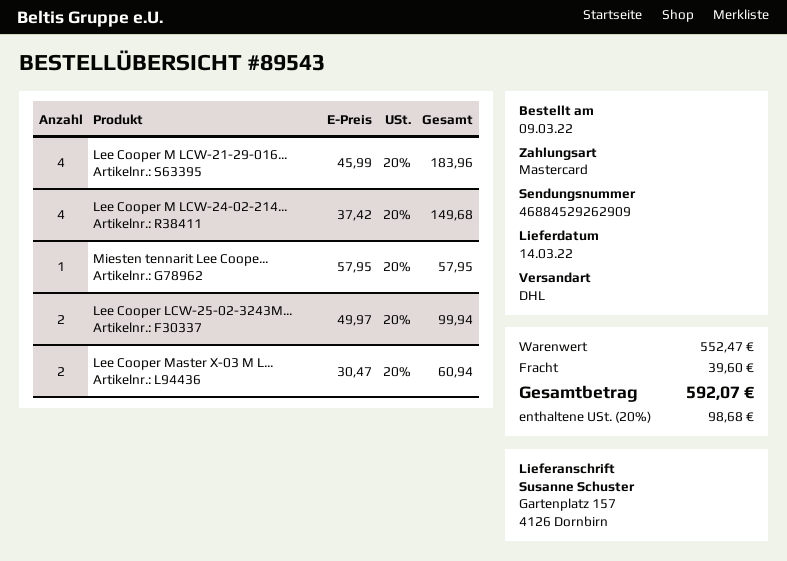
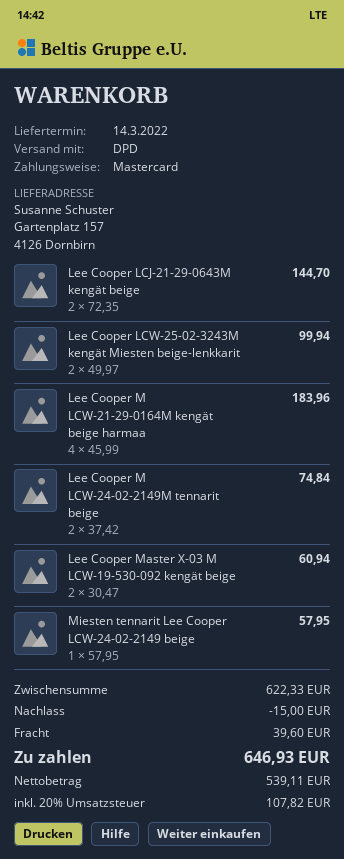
shipping method: DHL -> DPD
Lee Cooper M LCW-24-02-214...: 4 x 37.42 = 149.68 -> 2 x 37.42 = 74.84
Lee Cooper LCJ-21-29-0643M kengät beige: none -> 2 x 72.35 = 144.70
subtotal: 552.47 -> 622.33
discount: none -> 15.00
tax: 20% = 98.68 -> 20% = 107.82
total: 592.07 -> 646.93

